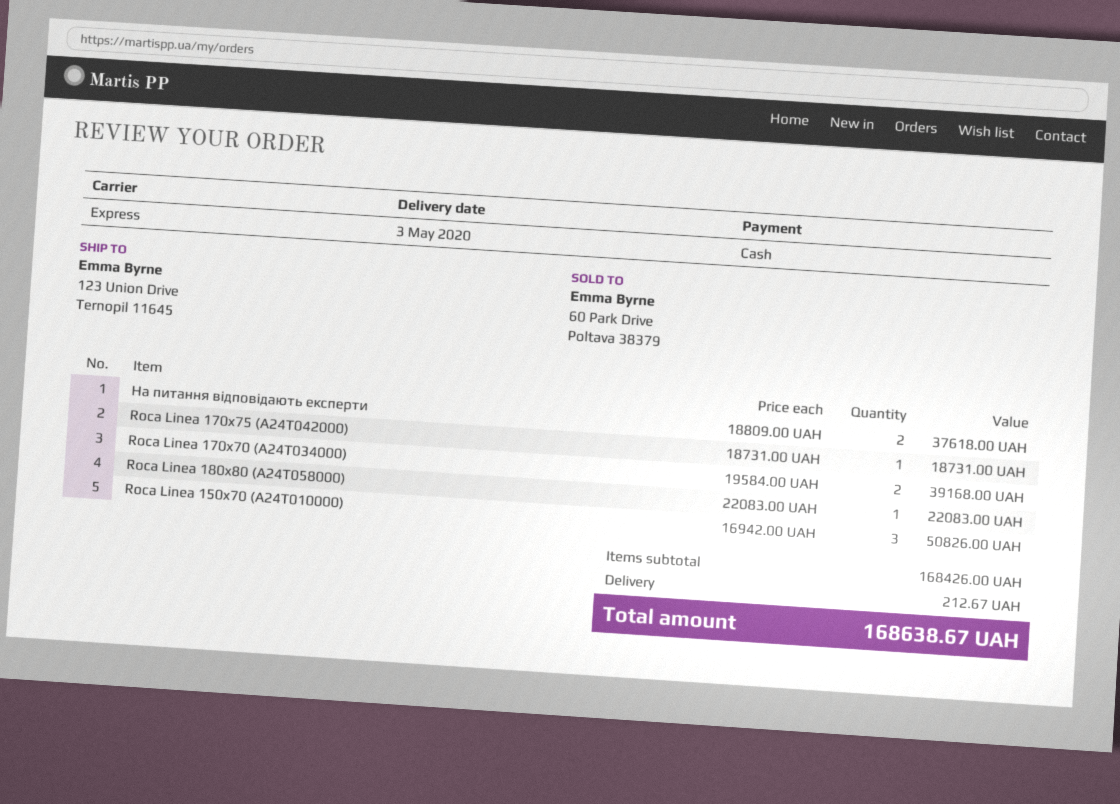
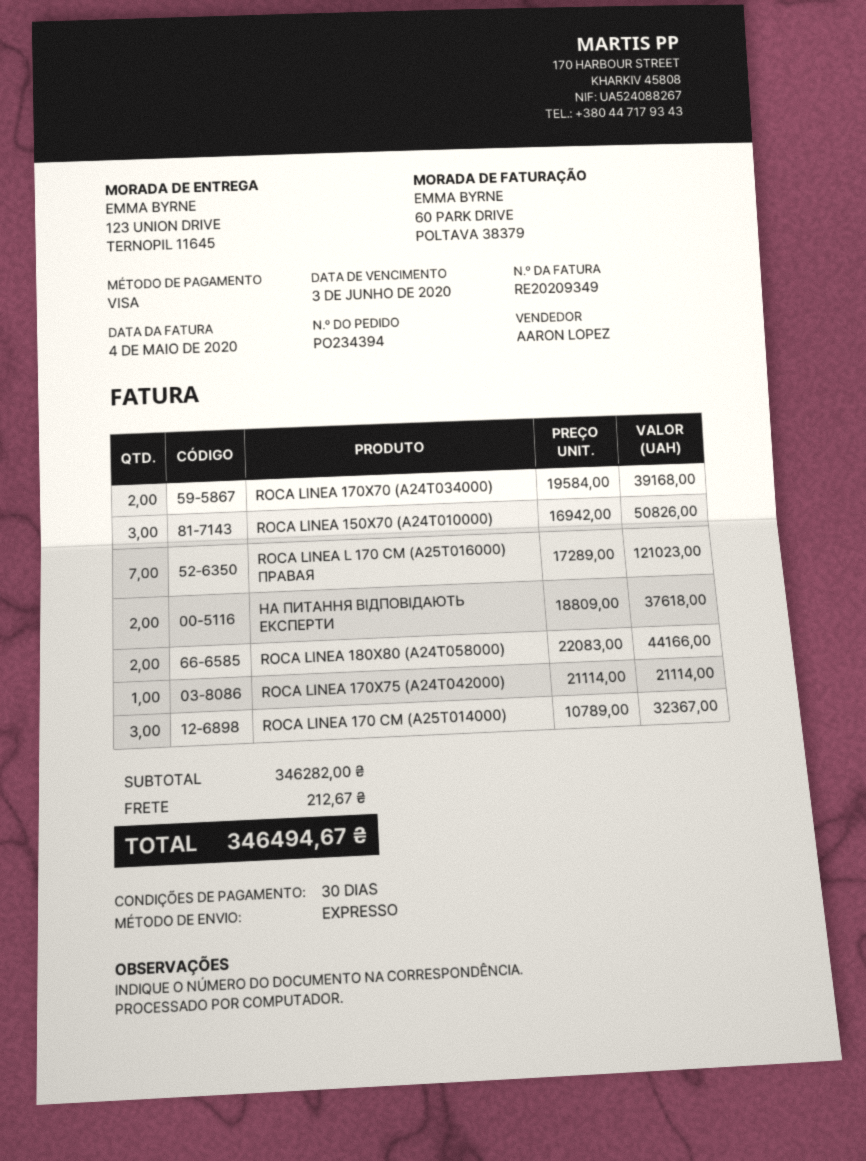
payment method: cash -> Visa
Roca Linea 170x75 (A24T042000): 1 x 18731.00 = 18731.00 -> 1 x 21114.00 = 21114.00
Roca Linea 180x80 (A24T058000): 1 x 22083.00 = 22083.00 -> 2 x 22083.00 = 44166.00
ROCA LINEA L 170 CМ (A25T016000) ПРАВАЯ: none -> 7 x 17289.00 = 121023.00
ROCA LINEA 170 СМ (A25T014000): none -> 3 x 10789.00 = 32367.00
subtotal: 168426.00 -> 346282.00
total: 168638.67 -> 346494.67

